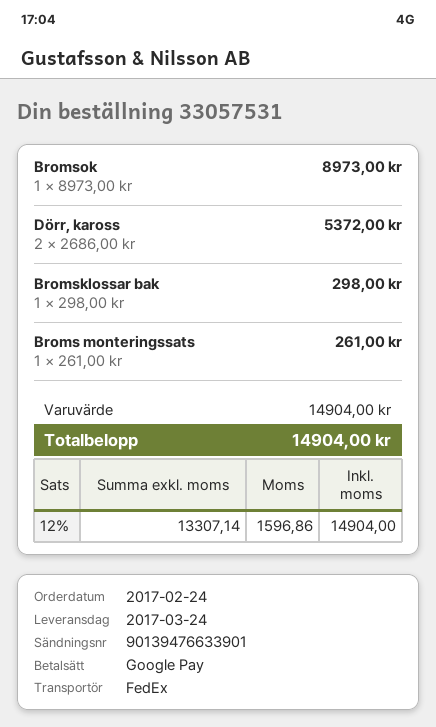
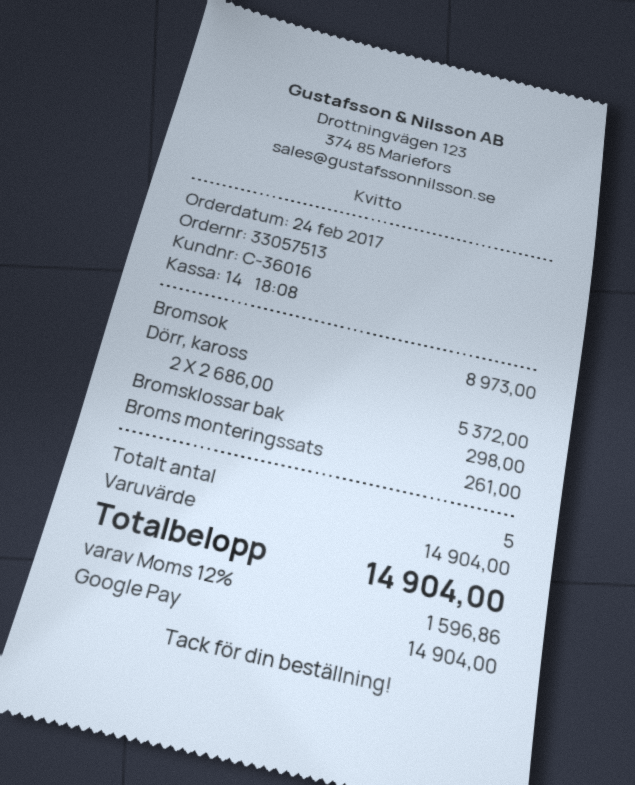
order number: 33057531 -> 33057513

